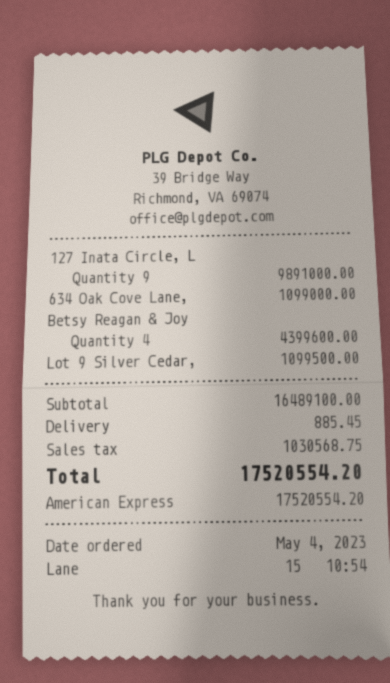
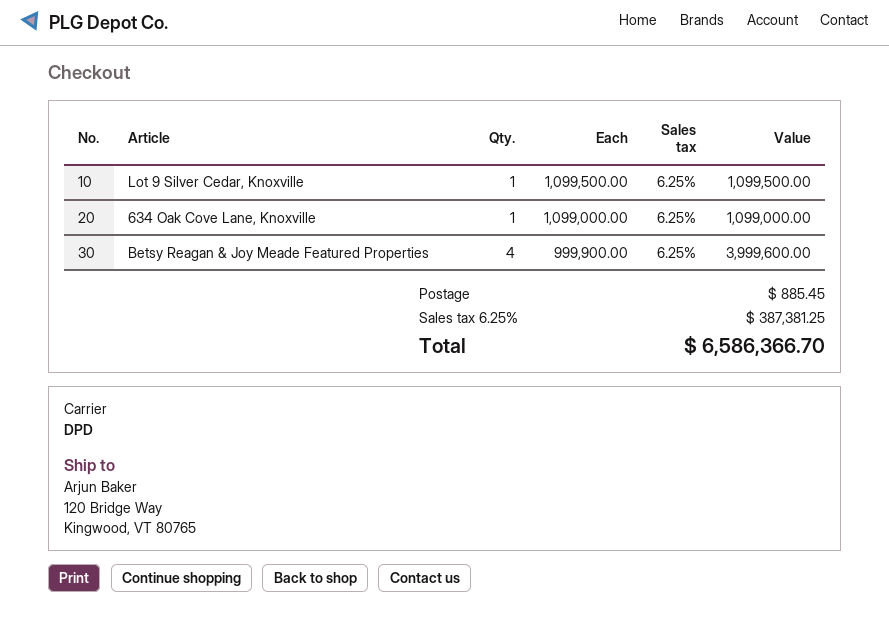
127 Inata Circle, L: 9 for 9891000.00 -> none
Betsy Reagan & Joy: 4 for 4399600.00 -> 4 for 3999600.00
tax: 1030568.75 -> 387381.25
total: 17520554.20 -> 6586366.70

